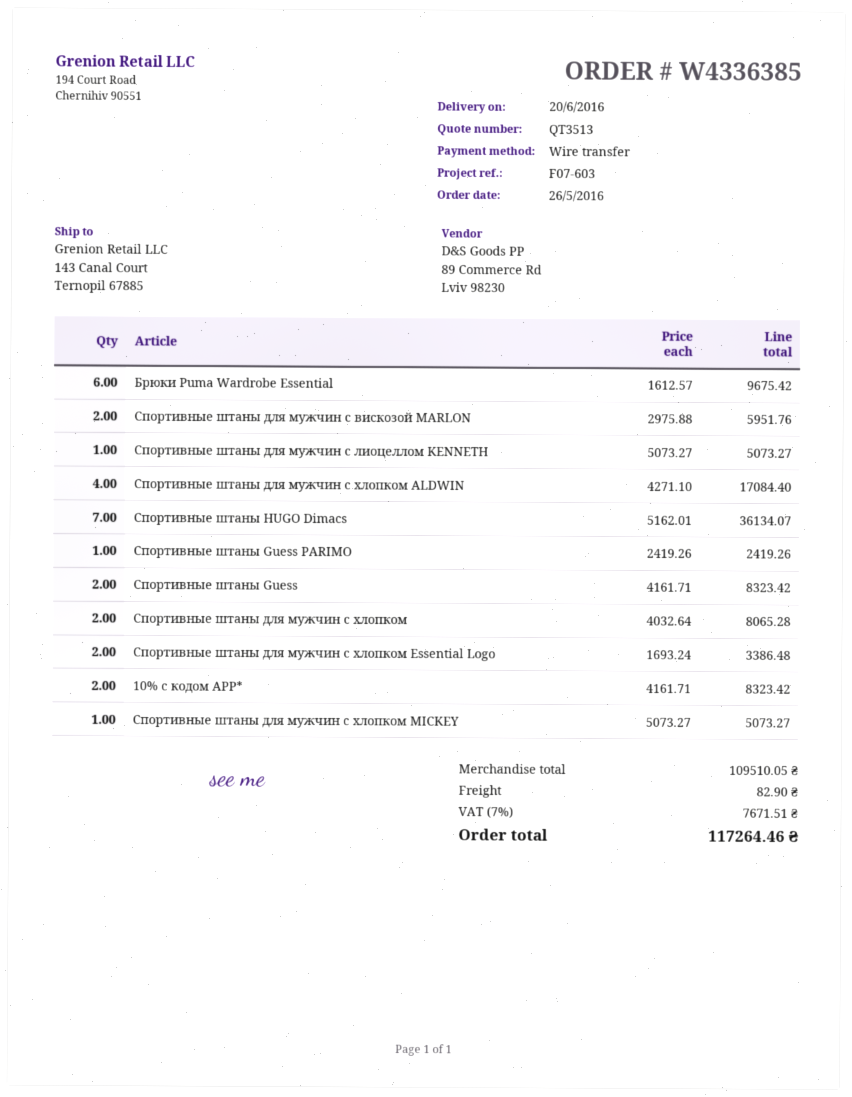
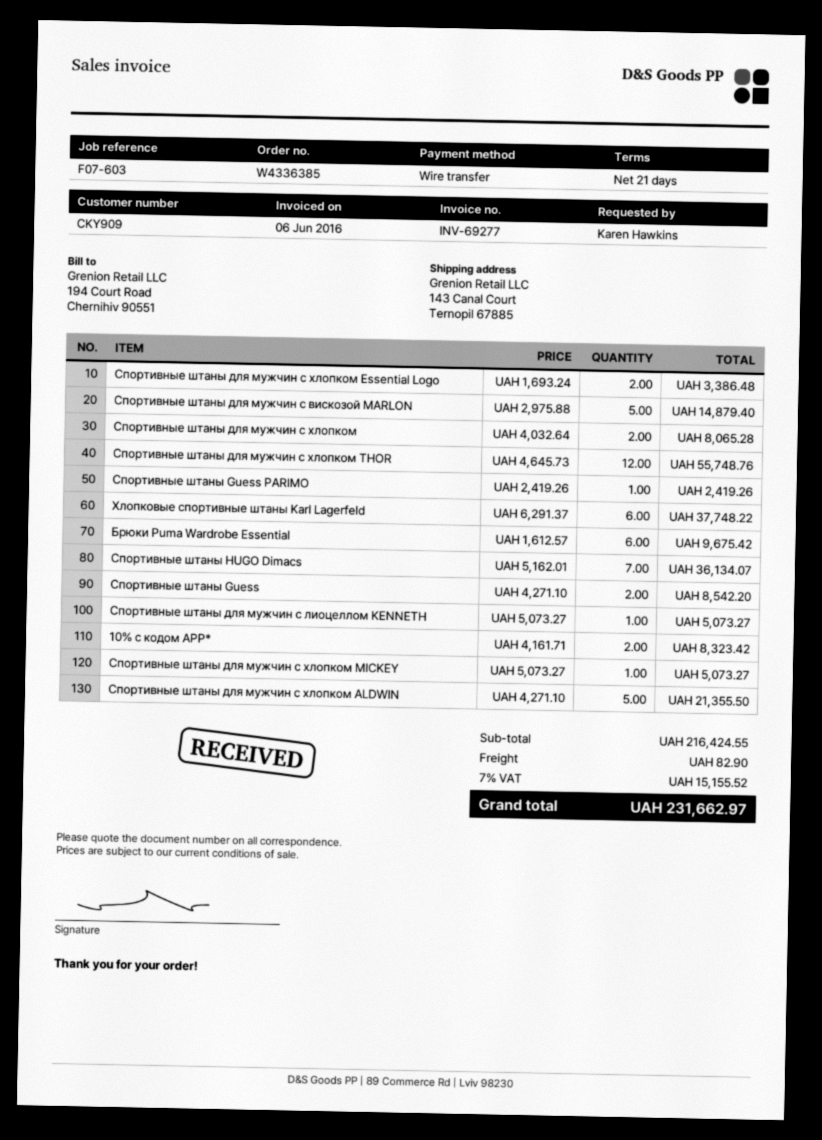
Спортивные штаны для мужчин с вискозой MARLON: 2 x 2975.88 = 5951.76 -> 5 x 2975.88 = 14879.40
Спортивные штаны для мужчин с хлопком ALDWIN: 4 x 4271.10 = 17084.40 -> 5 x 4271.10 = 21355.50
Спортивные штаны Guess: 2 x 4161.71 = 8323.42 -> 2 x 4271.10 = 8542.20
Спортивные штаны для мужчин с хлопком THOR: none -> 12 x 4645.73 = 55748.76
Хлопковые спортивные штаны Karl Lagerfeld: none -> 6 x 6291.37 = 37748.22
subtotal: 109510.05 -> 216424.55
tax: 7% = 7671.51 -> 7% = 15155.52
total: 117264.46 -> 231662.97

